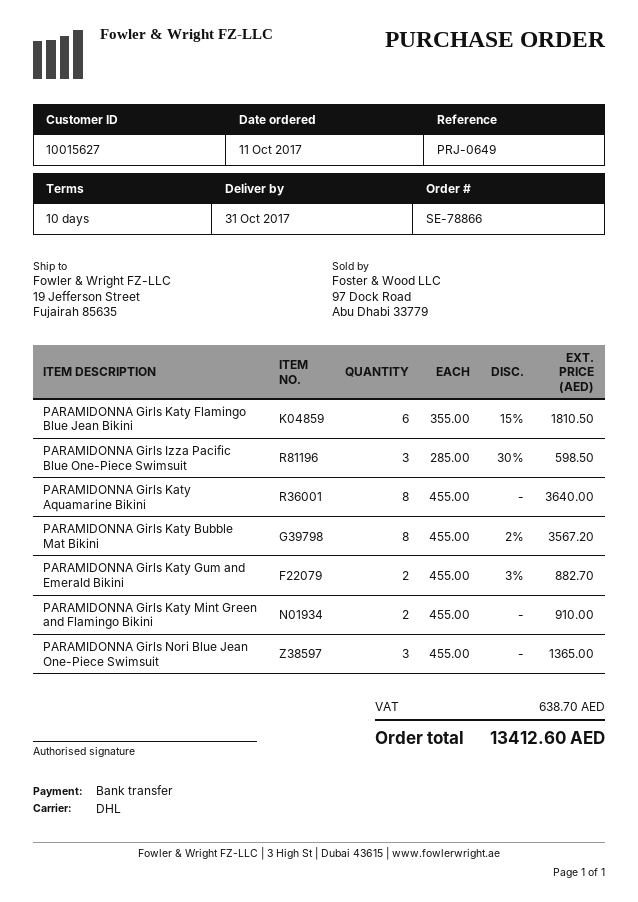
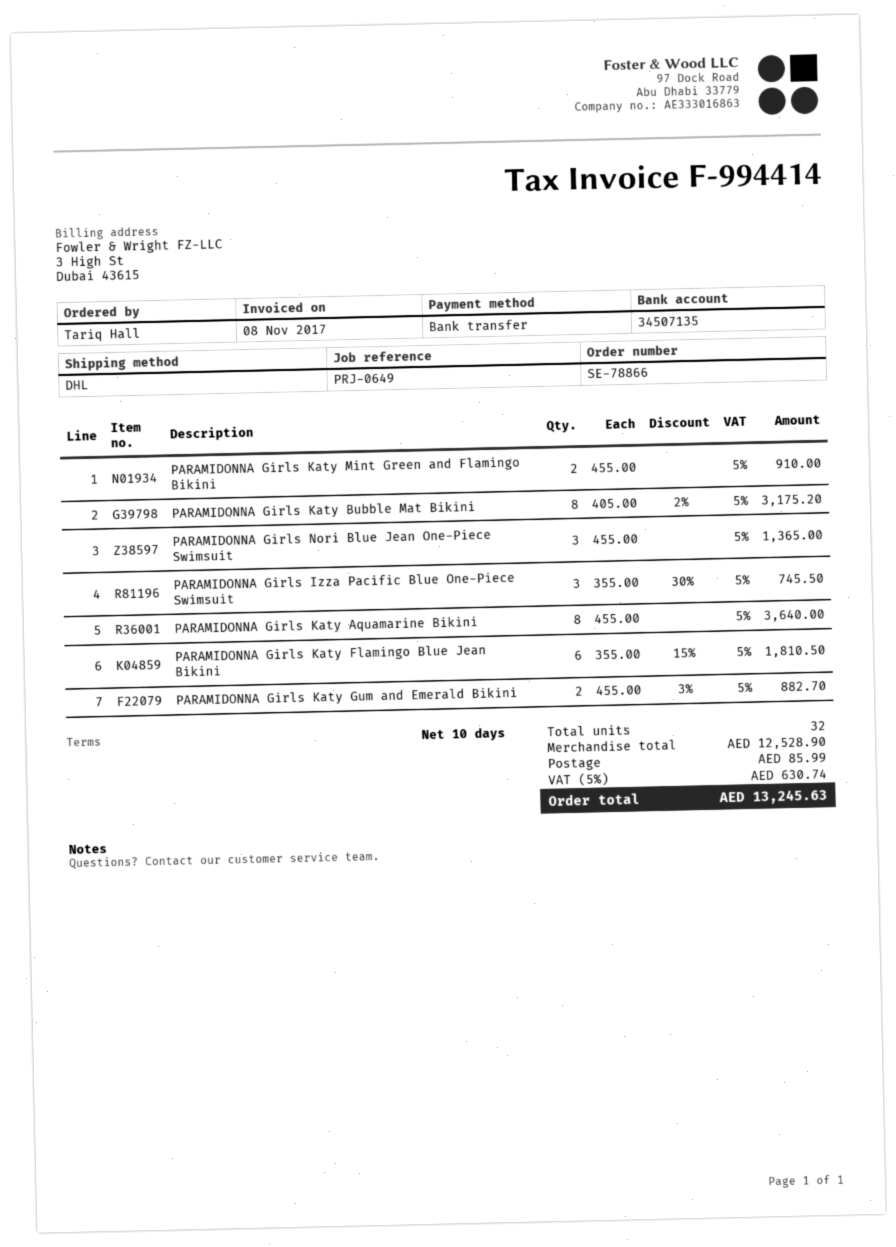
PARAMIDONNA Girls Izza Pacific Blue One-Piece Swimsuit: 3 x 285.00 - 30% = 598.50 -> 3 x 355.00 - 30% = 745.50
PARAMIDONNA Girls Katy Bubble Mat Bikini: 8 x 455.00 - 2% = 3567.20 -> 8 x 405.00 - 2% = 3175.20
shipping: none -> 85.99
tax: 638.70 -> 630.74
total: 13412.60 -> 13245.63

